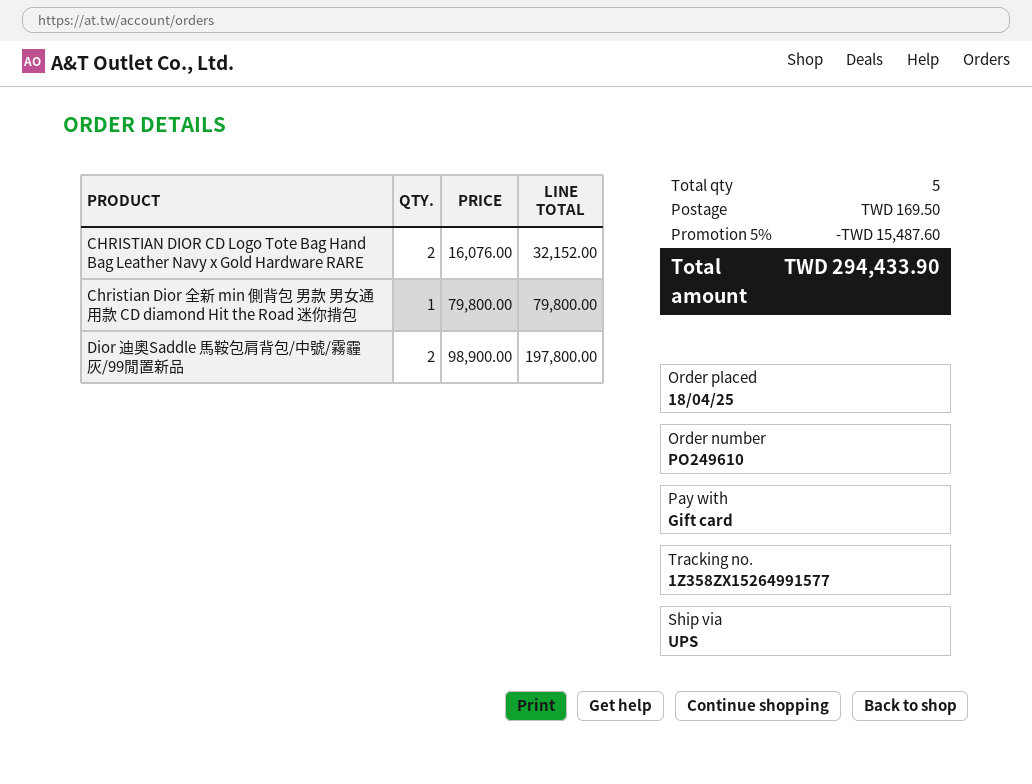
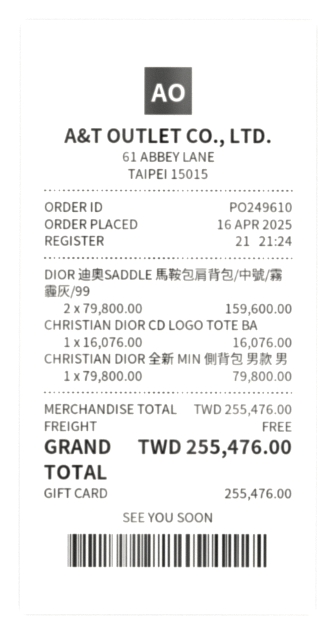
order date: 2025-04-18 -> 2025-04-16
CHRISTIAN DIOR CD Logo Tote Bag Hand Bag Leather Navy x Gold Hardware RARE: 2 x 16076.00 = 32152.00 -> 1 x 16076.00 = 16076.00
Dior 迪奧Saddle 馬鞍包肩背包/中號/霧霾灰/99閒置新品: 2 x 98900.00 = 197800.00 -> 2 x 79800.00 = 159600.00
discount: 5% = 15487.60 -> none
shipping: 169.50 -> 0.00
total: 294433.90 -> 255476.00

